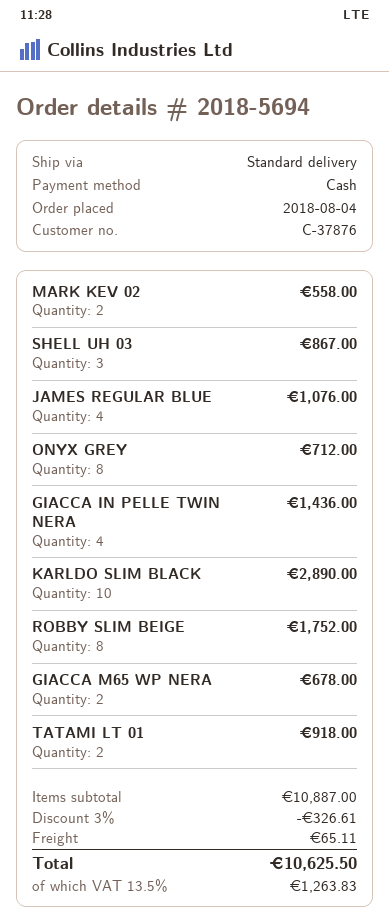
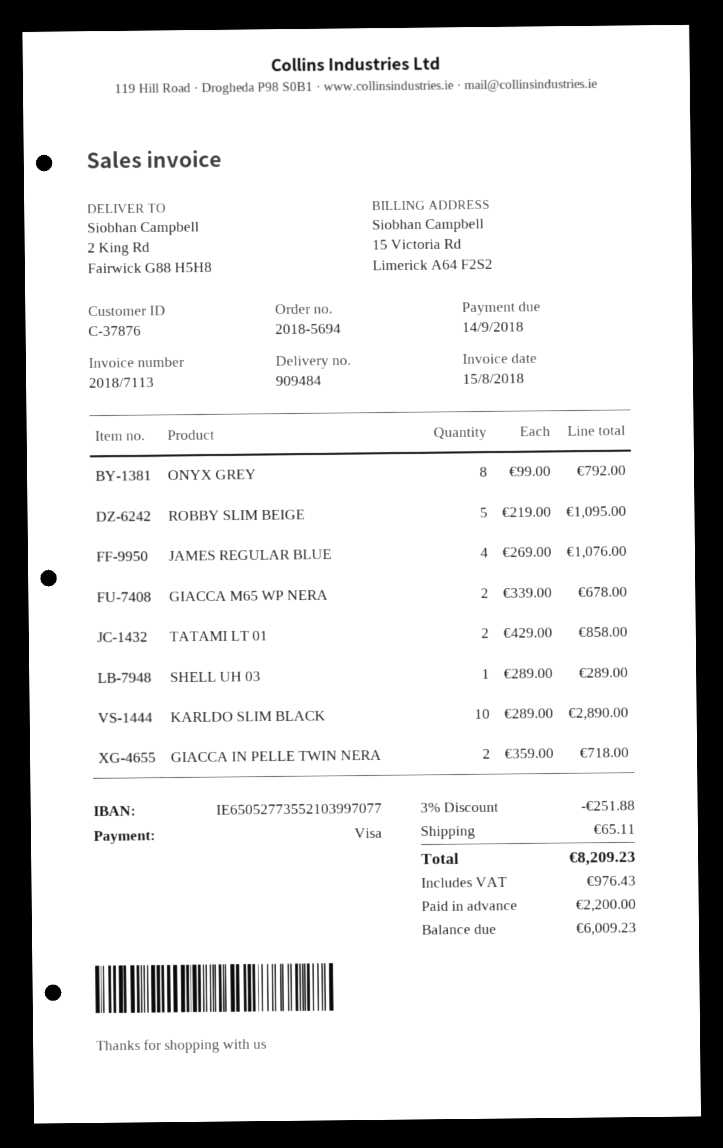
payment method: cash -> Visa
MARK KEV 02: 2 for 558.00 -> none
SHELL UH 03: 3 for 867.00 -> 1 for 289.00
ONYX GREY: 8 for 712.00 -> 8 for 792.00
GIACCA IN PELLE TWIN NERA: 4 for 1436.00 -> 2 for 718.00
ROBBY SLIM BEIGE: 8 for 1752.00 -> 5 for 1095.00
TATAMI LT 01: 2 for 918.00 -> 2 for 858.00
discount: 3% = 326.61 -> 3% = 251.88
tax: 1263.83 -> 976.43
total: 10625.50 -> 8209.23

